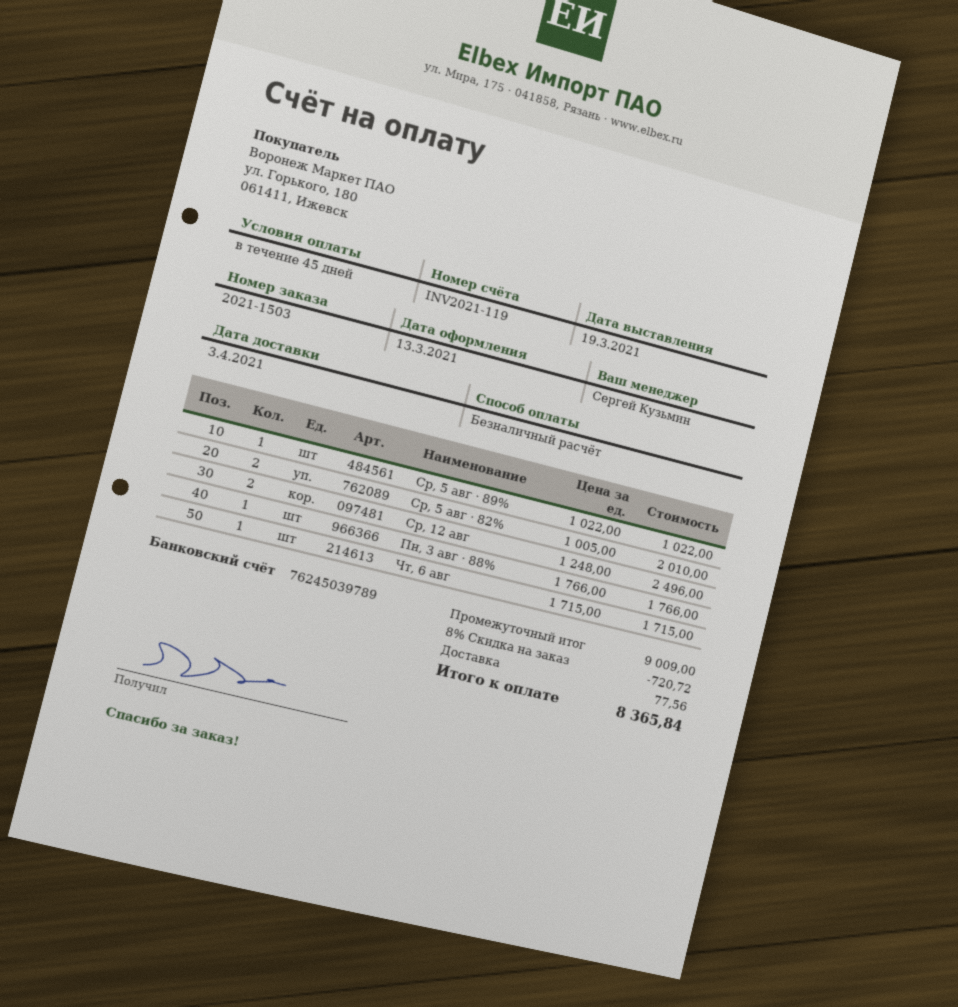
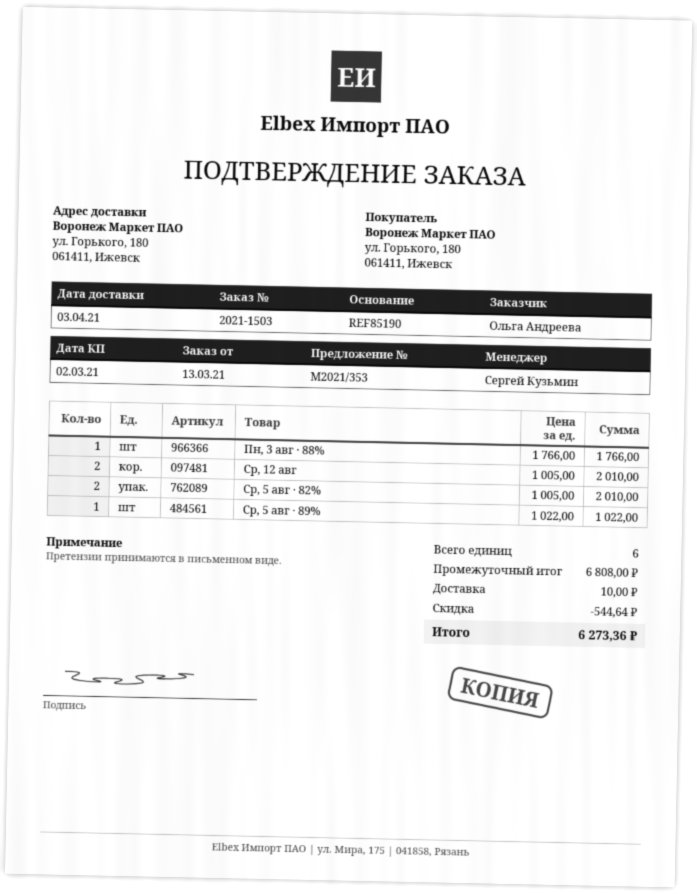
Ср, 12 авг: 2 x 1248.00 = 2496.00 -> 2 x 1005.00 = 2010.00
Чт, 6 авг: 1 x 1715.00 = 1715.00 -> none
subtotal: 9009.00 -> 6808.00
discount: 720.72 -> 544.64
shipping: 77.56 -> 10.00
total: 8365.84 -> 6273.36

